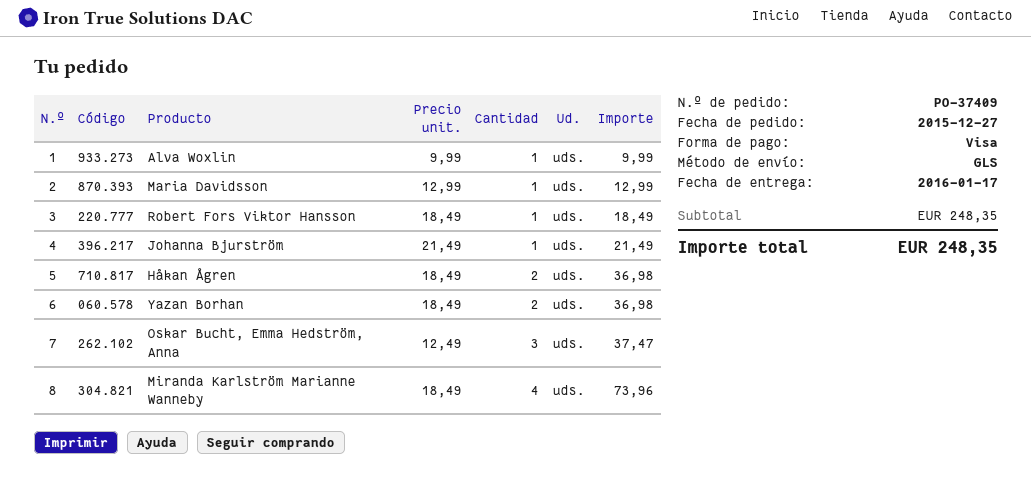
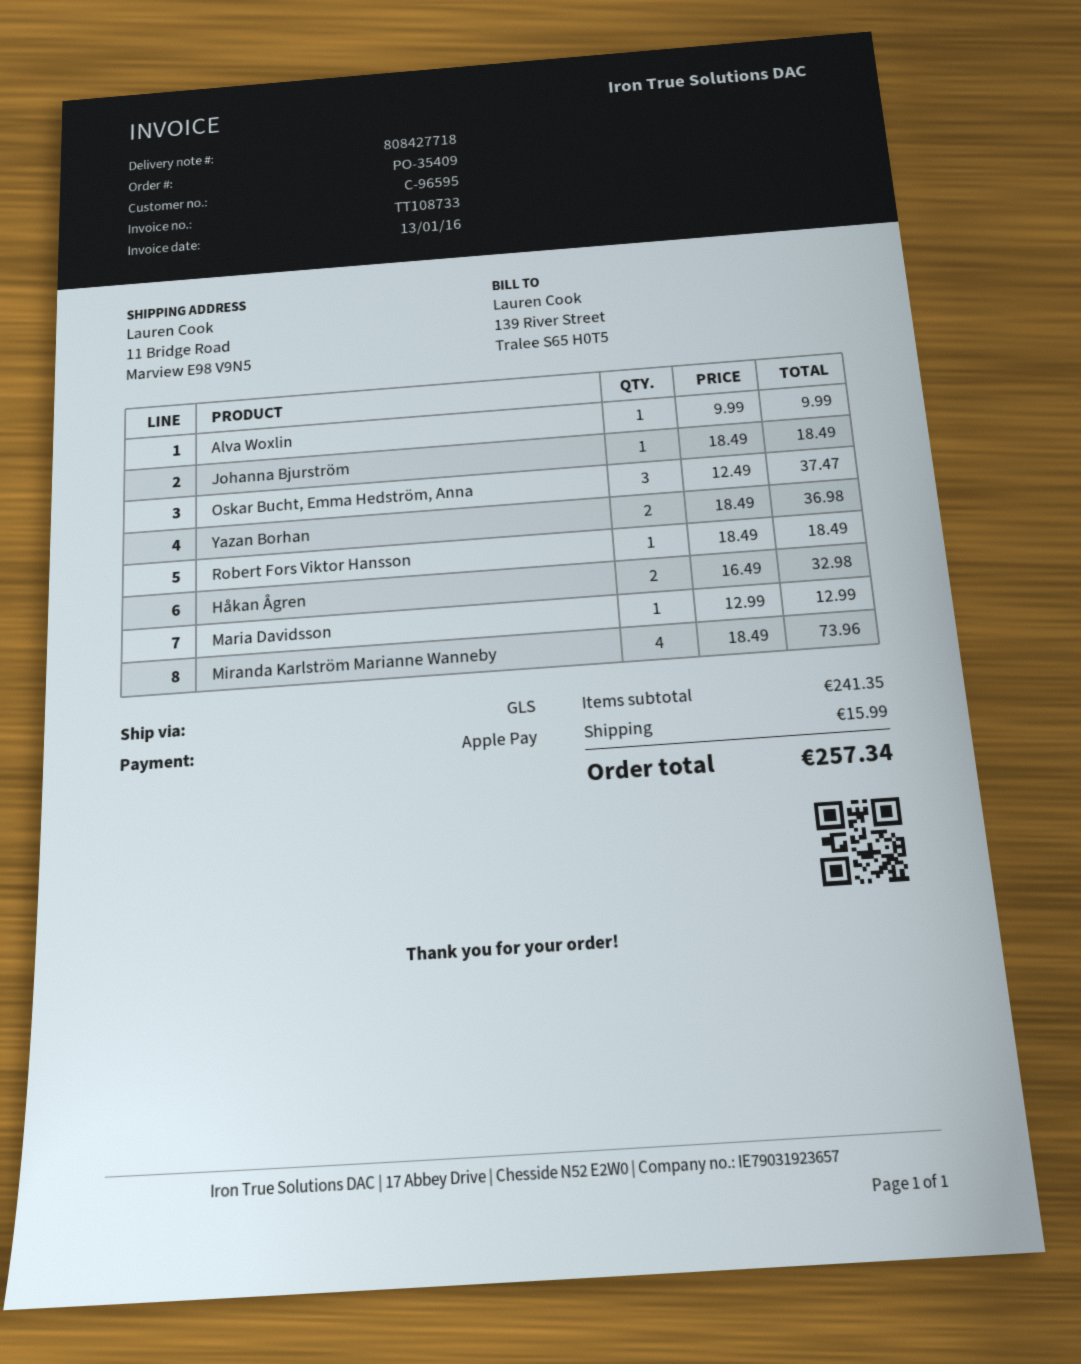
order number: PO-37409 -> PO-35409
payment method: Visa -> Apple Pay
Johanna Bjurström: 1 x 21.49 = 21.49 -> 1 x 18.49 = 18.49
Håkan Ågren: 2 x 18.49 = 36.98 -> 2 x 16.49 = 32.98
subtotal: 248.35 -> 241.35
shipping: none -> 15.99
total: 248.35 -> 257.34

